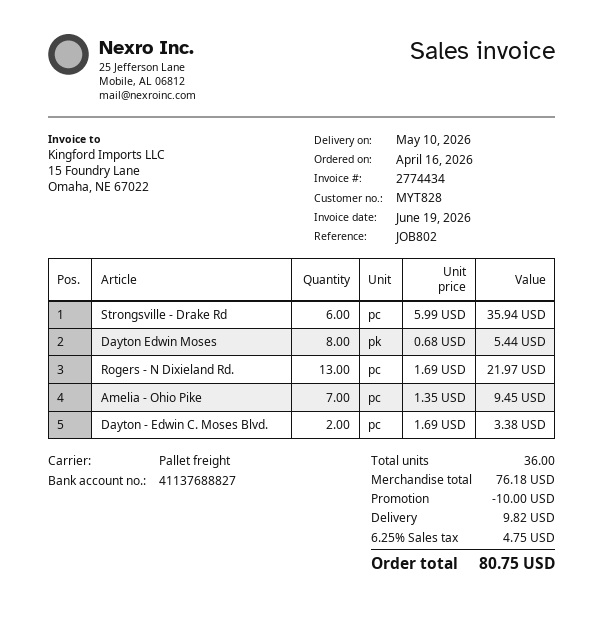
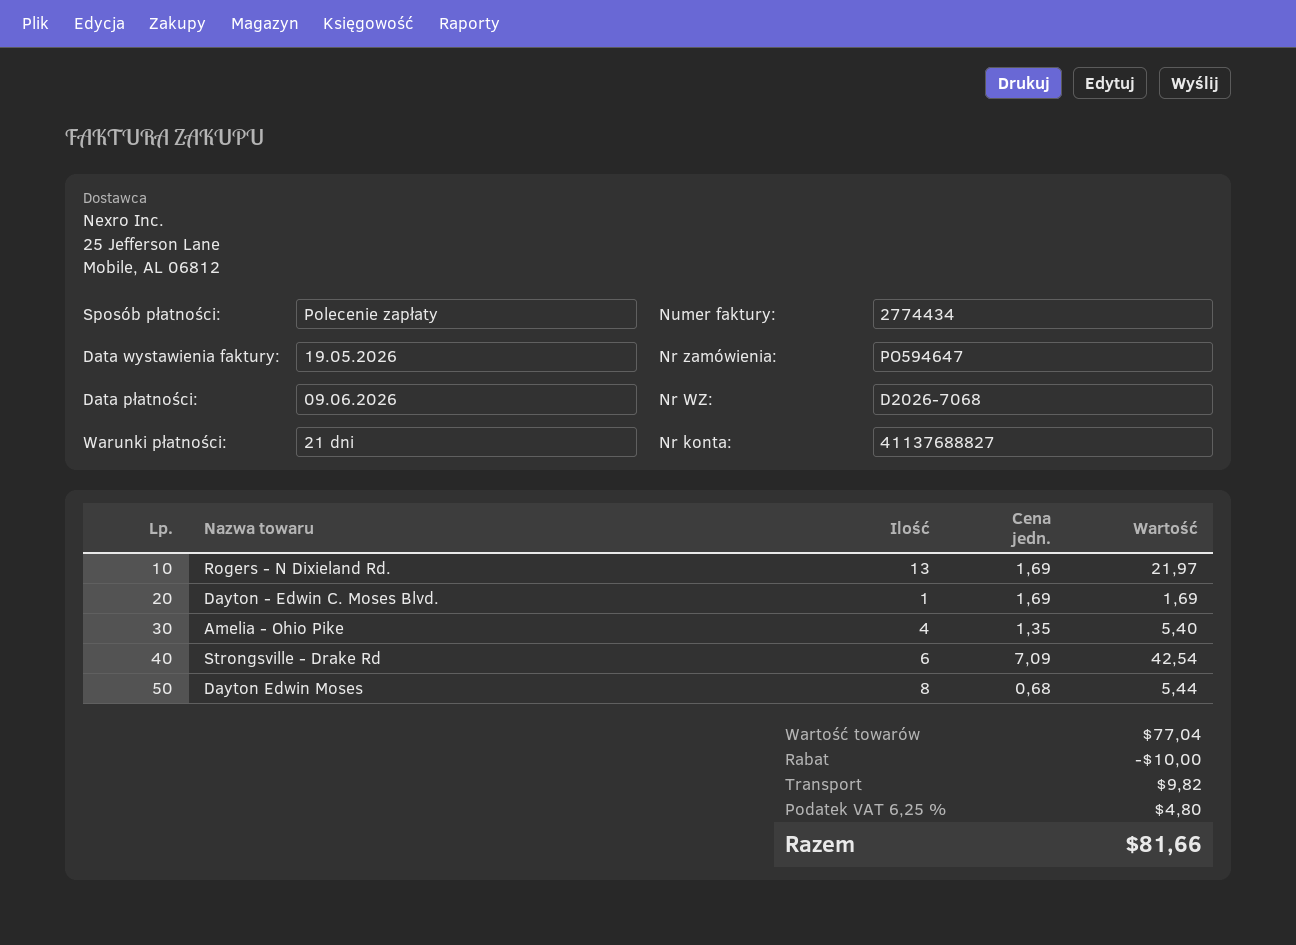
invoice date: 2026-06-19 -> 2026-05-19
Strongsville - Drake Rd: 6 x 5.99 = 35.94 -> 6 x 7.09 = 42.54
Amelia - Ohio Pike: 7 x 1.35 = 9.45 -> 4 x 1.35 = 5.40
Dayton - Edwin C. Moses Blvd.: 2 x 1.69 = 3.38 -> 1 x 1.69 = 1.69
subtotal: 76.18 -> 77.04
tax: 6.25% = 4.75 -> 6.25% = 4.80
total: 80.75 -> 81.66

